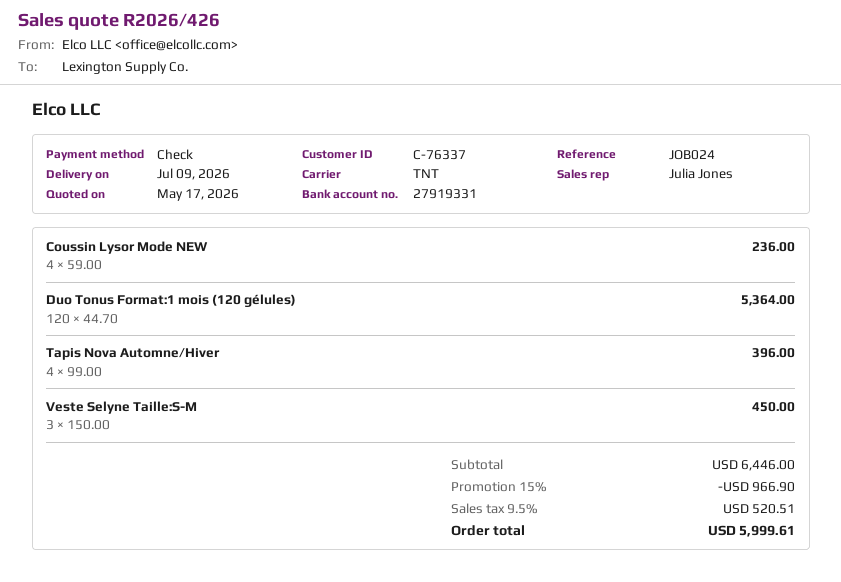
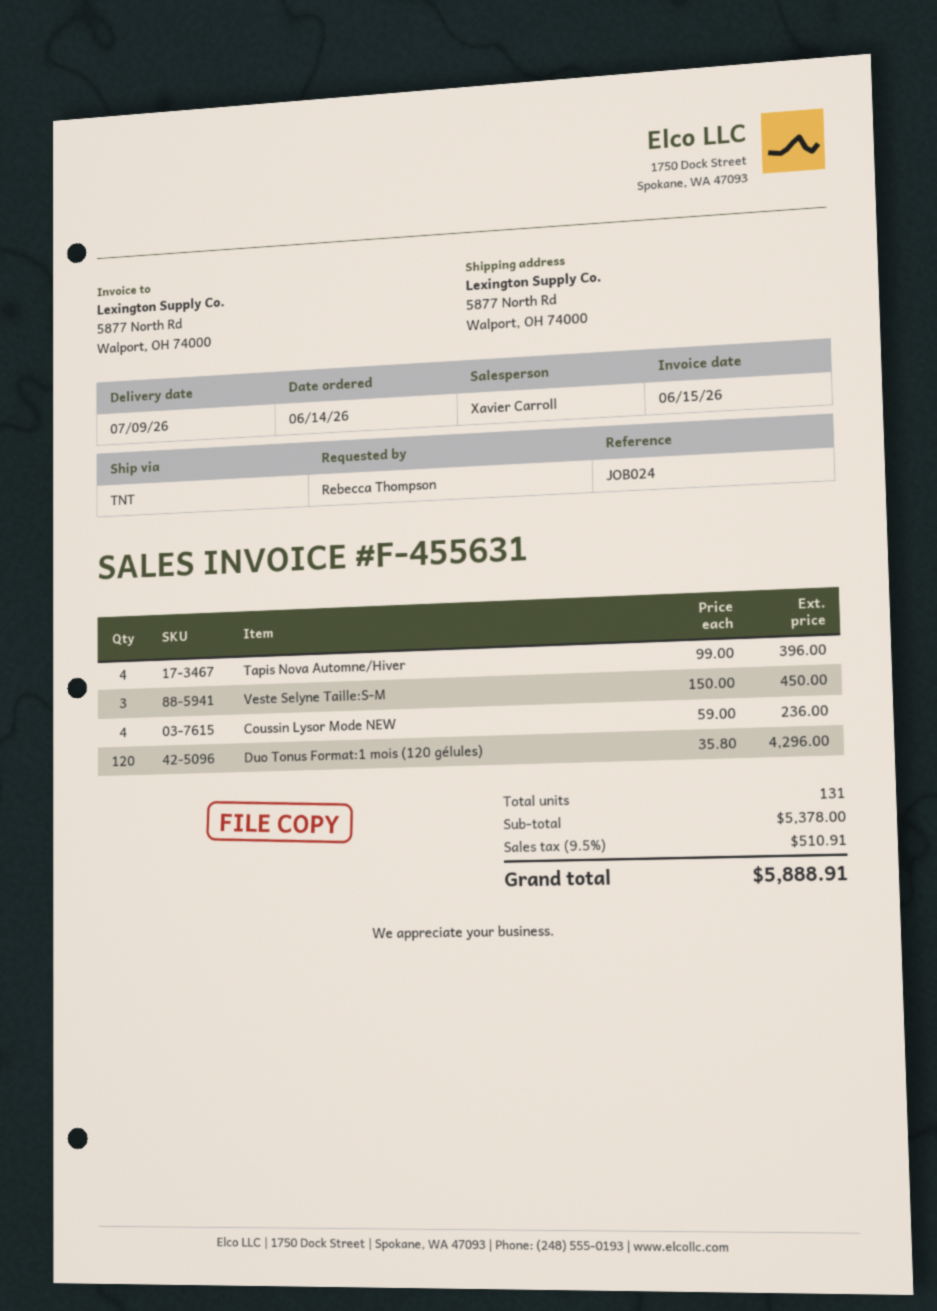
sales rep: Julia Jones -> Xavier Carroll
Duo Tonus Format:1 mois (120 gélules): 120 x 44.70 = 5364.00 -> 120 x 35.80 = 4296.00
subtotal: 6446.00 -> 5378.00
discount: 15% = 966.90 -> none
tax: 9.5% = 520.51 -> 9.5% = 510.91
total: 5999.61 -> 5888.91

